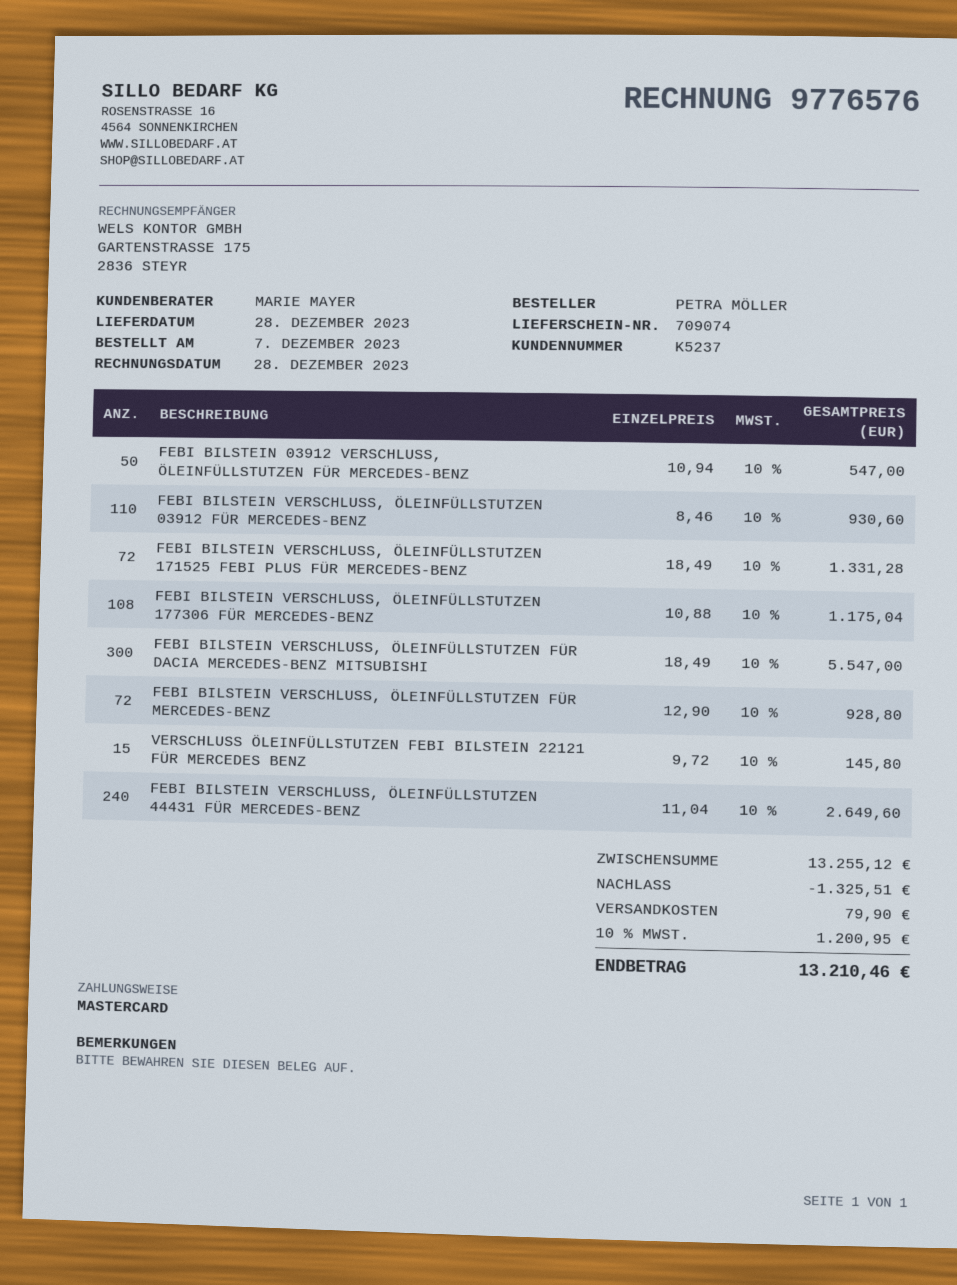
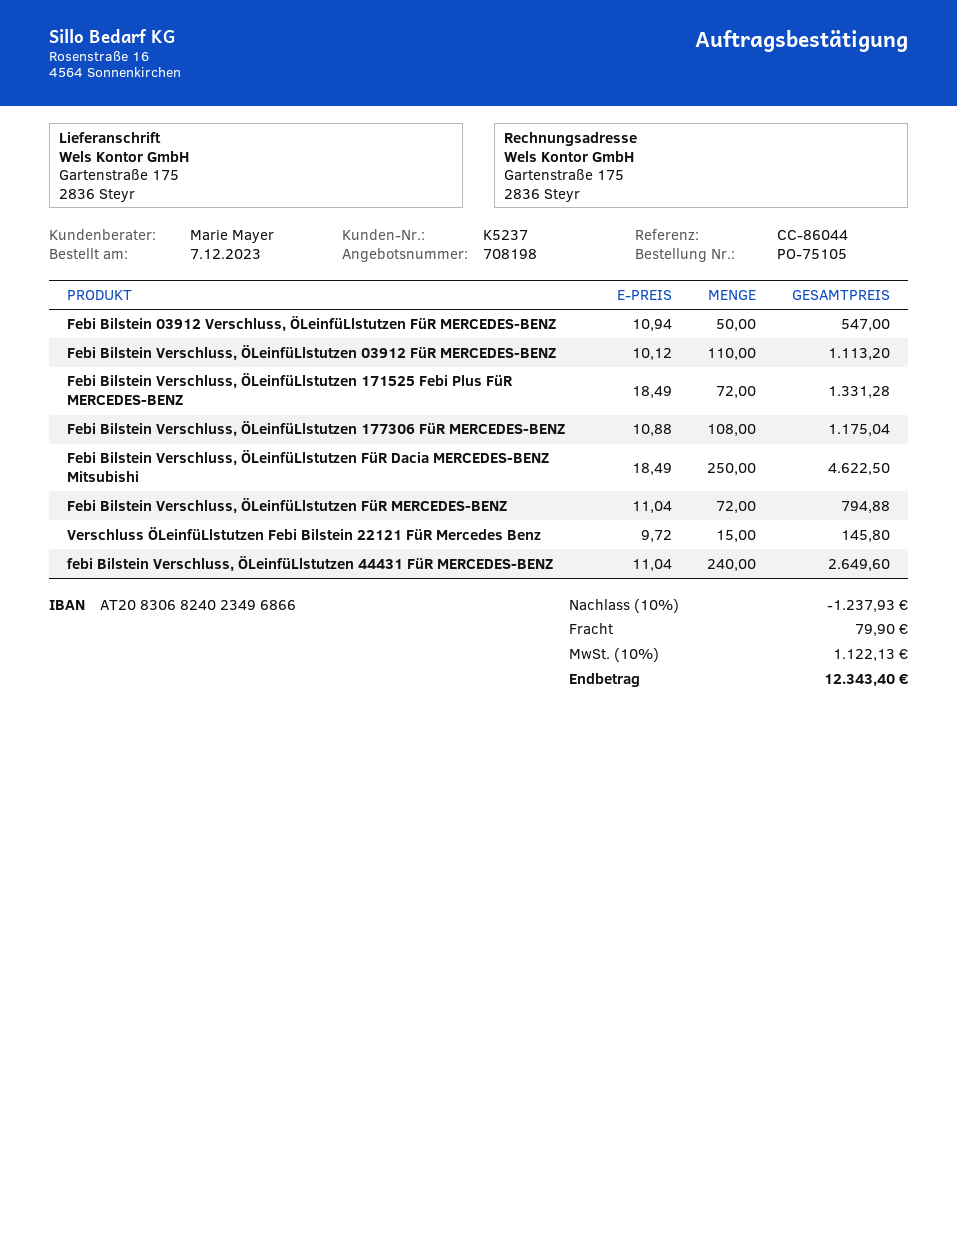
FEBI BILSTEIN VERSCHLUSS, ÖLEINFÜLLSTUTZEN 03912 FÜR MERCEDES-BENZ: 110 x 8.46 = 930.60 -> 110 x 10.12 = 1113.20
FEBI BILSTEIN VERSCHLUSS, ÖLEINFÜLLSTUTZEN FÜR DACIA MERCEDES-BENZ MITSUBISHI: 300 x 18.49 = 5547.00 -> 250 x 18.49 = 4622.50
FEBI BILSTEIN VERSCHLUSS, ÖLEINFÜLLSTUTZEN FÜR MERCEDES-BENZ: 72 x 12.90 = 928.80 -> 72 x 11.04 = 794.88
discount: 1325.51 -> 1237.93
tax: 10% = 1200.95 -> 10% = 1122.13
total: 13210.46 -> 12343.40

